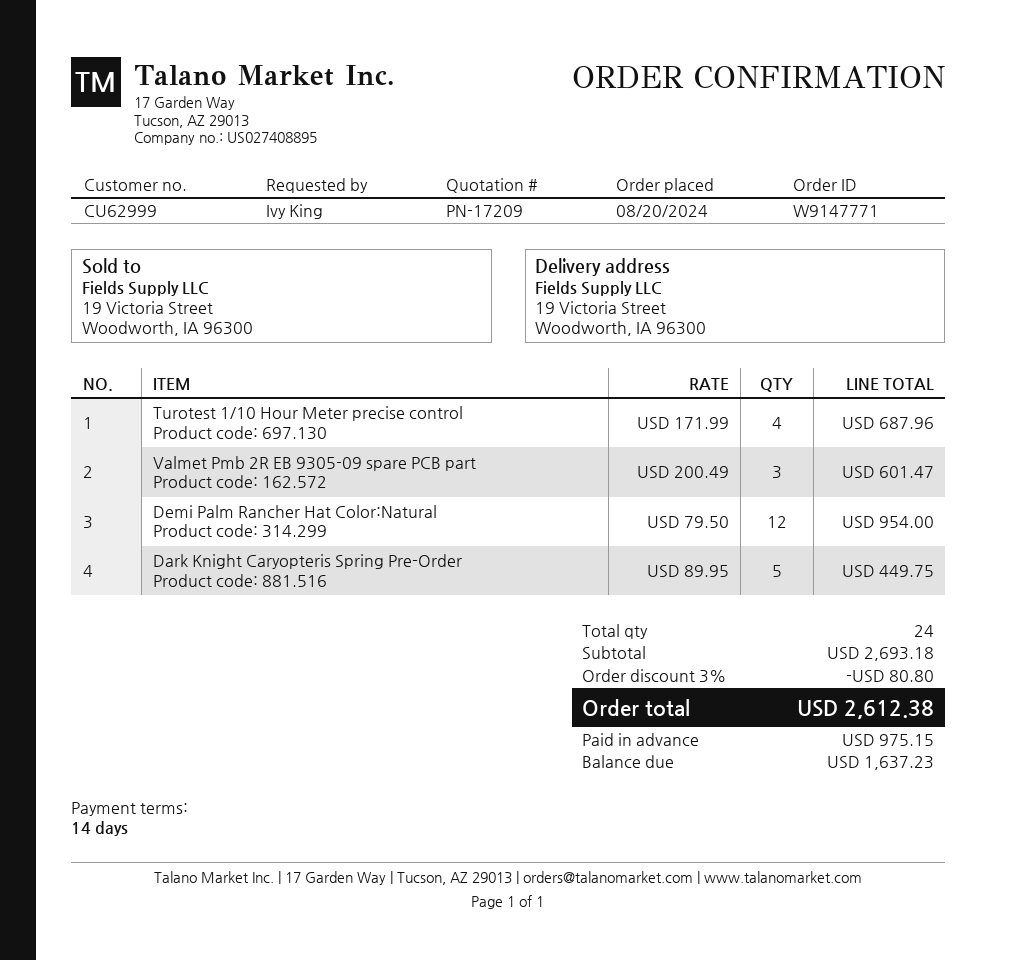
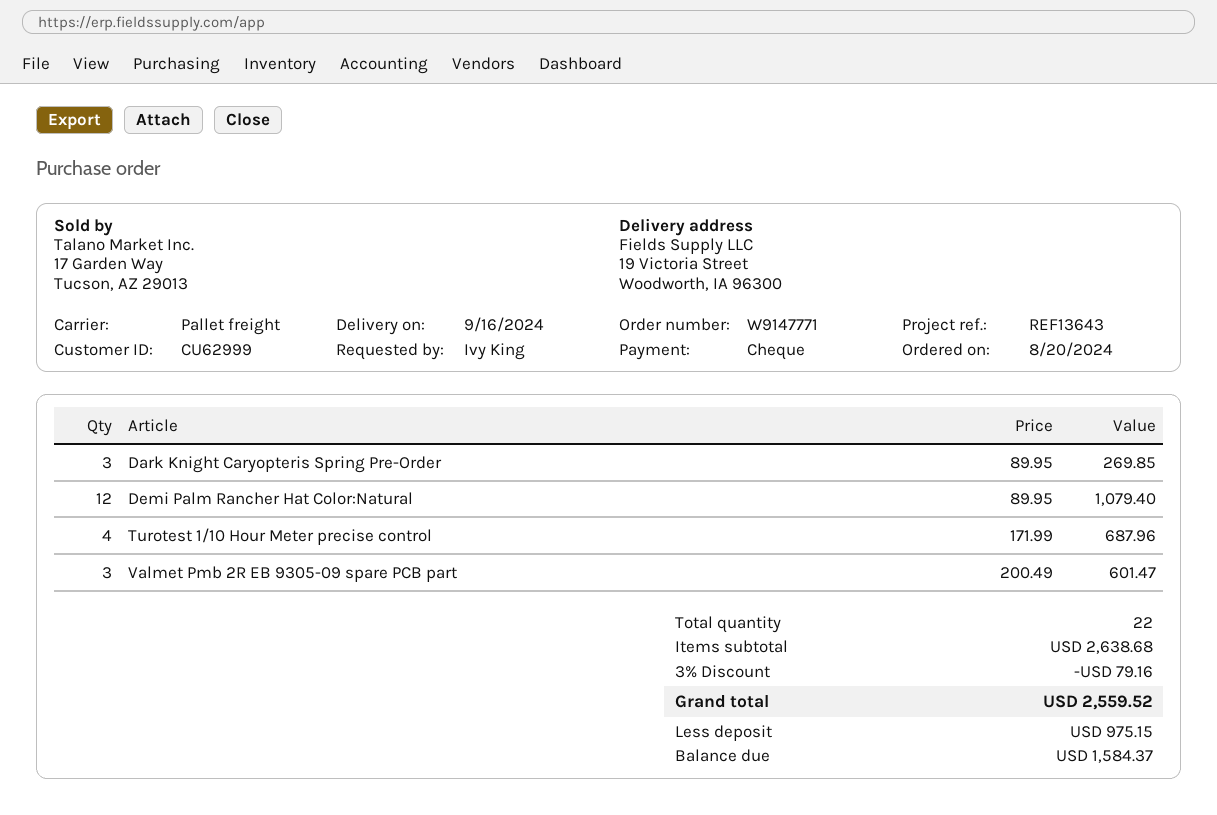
Demi Palm Rancher Hat Color:Natural: 12 x 79.50 = 954.00 -> 12 x 89.95 = 1079.40
Dark Knight Caryopteris Spring Pre-Order: 5 x 89.95 = 449.75 -> 3 x 89.95 = 269.85
total quantity: 24 -> 22
subtotal: 2693.18 -> 2638.68
discount: 3% = 80.80 -> 3% = 79.16
total: 2612.38 -> 2559.52
balance: 1637.23 -> 1584.37

